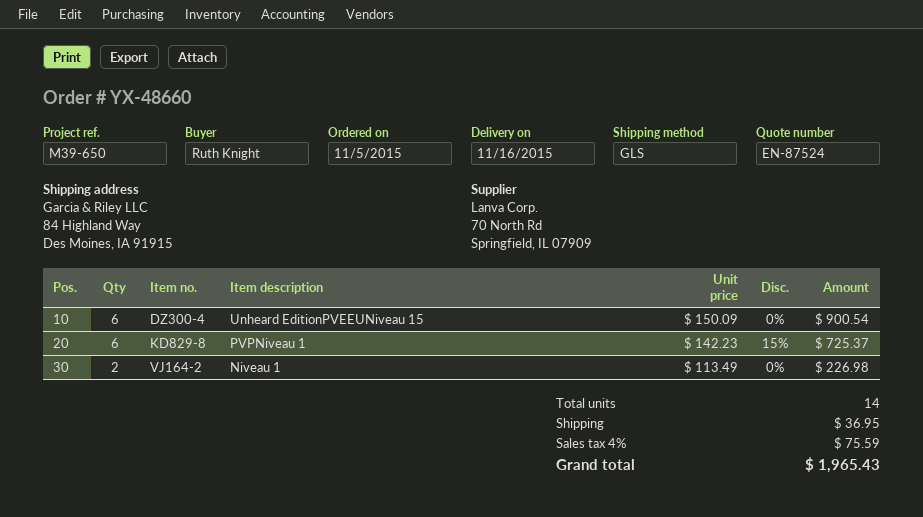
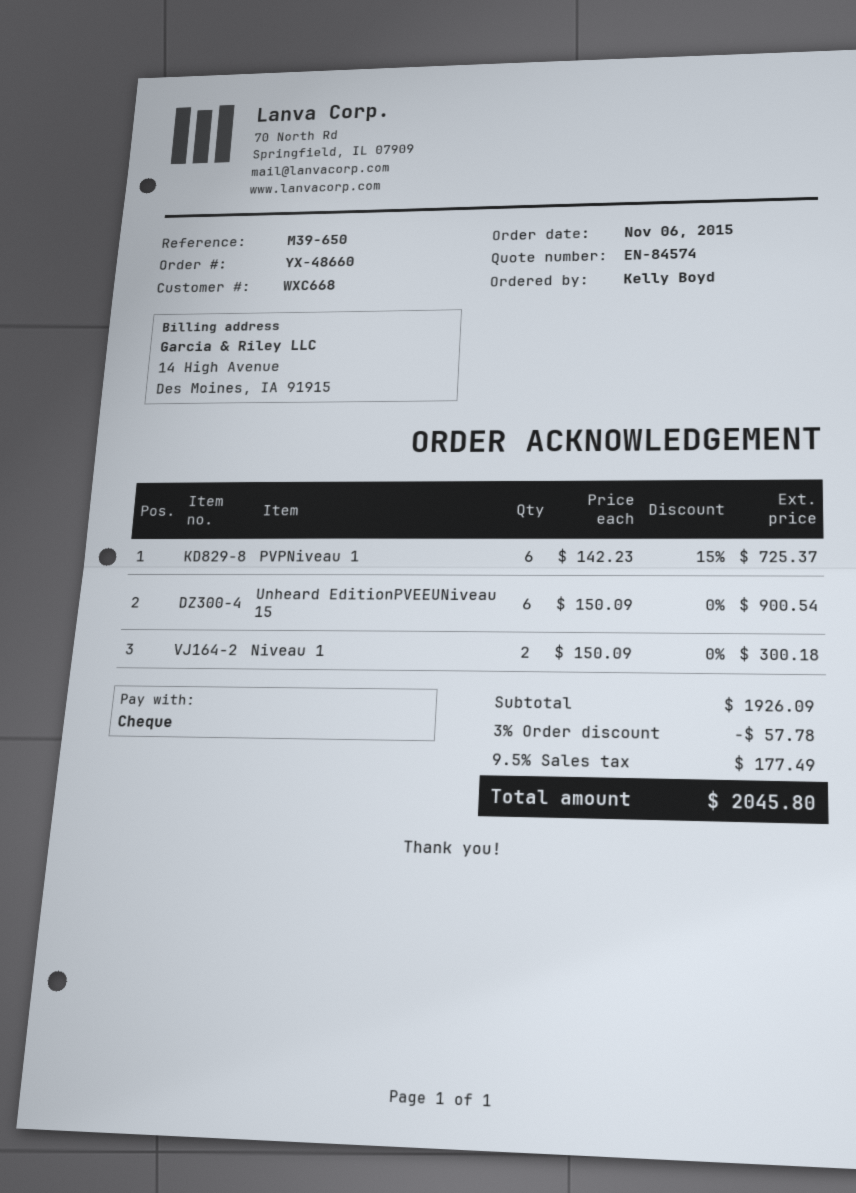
quote number: EN-87524 -> EN-84574
order date: 2015-11-05 -> 2015-11-06
ordered by: Ruth Knight -> Kelly Boyd
Niveau 1: 2 x 113.49 = 226.98 -> 2 x 150.09 = 300.18
discount: none -> 3% = 57.78
shipping: 36.95 -> none
tax: 4% = 75.59 -> 9.5% = 177.49
total: 1965.43 -> 2045.80

